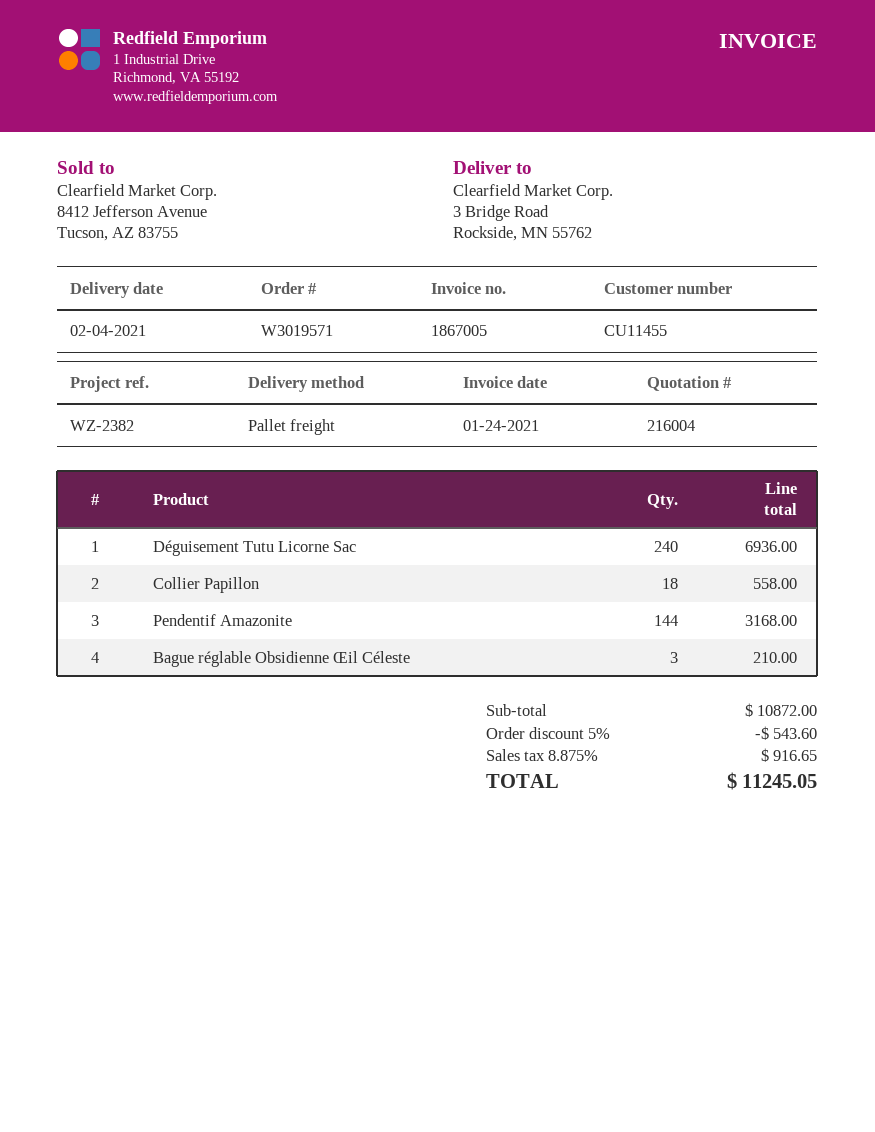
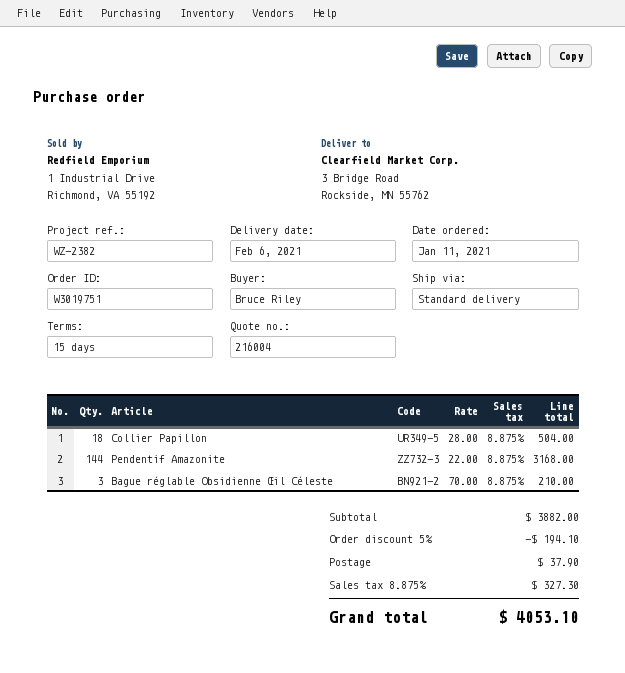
order number: W3019571 -> W3019751
delivery date: 2021-02-04 -> 2021-02-06
shipping method: pallet freight -> standard
Déguisement Tutu Licorne Sac: 240 for 6936.00 -> none
Collier Papillon: 18 for 558.00 -> 18 for 504.00
subtotal: 10872.00 -> 3882.00
discount: 5% = 543.60 -> 5% = 194.10
shipping: none -> 37.90
tax: 8.875% = 916.65 -> 8.875% = 327.30
total: 11245.05 -> 4053.10

